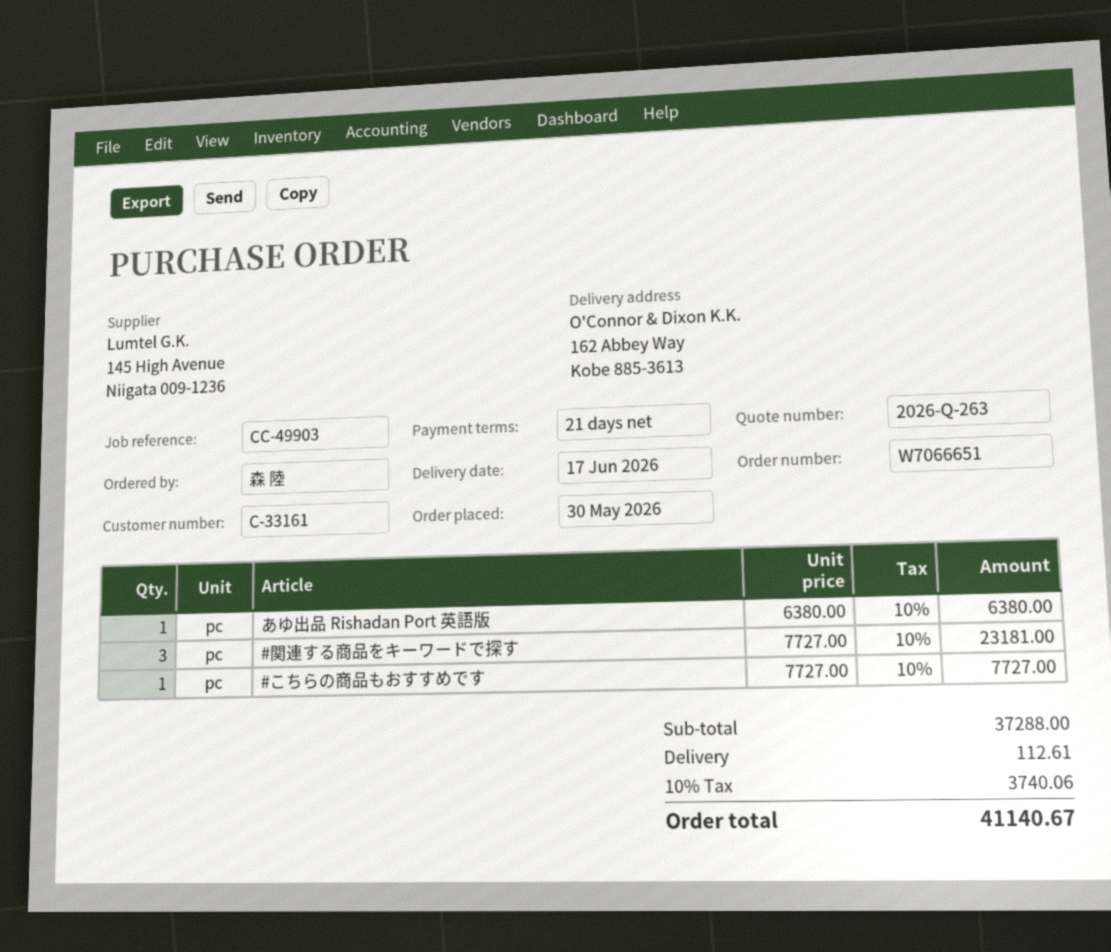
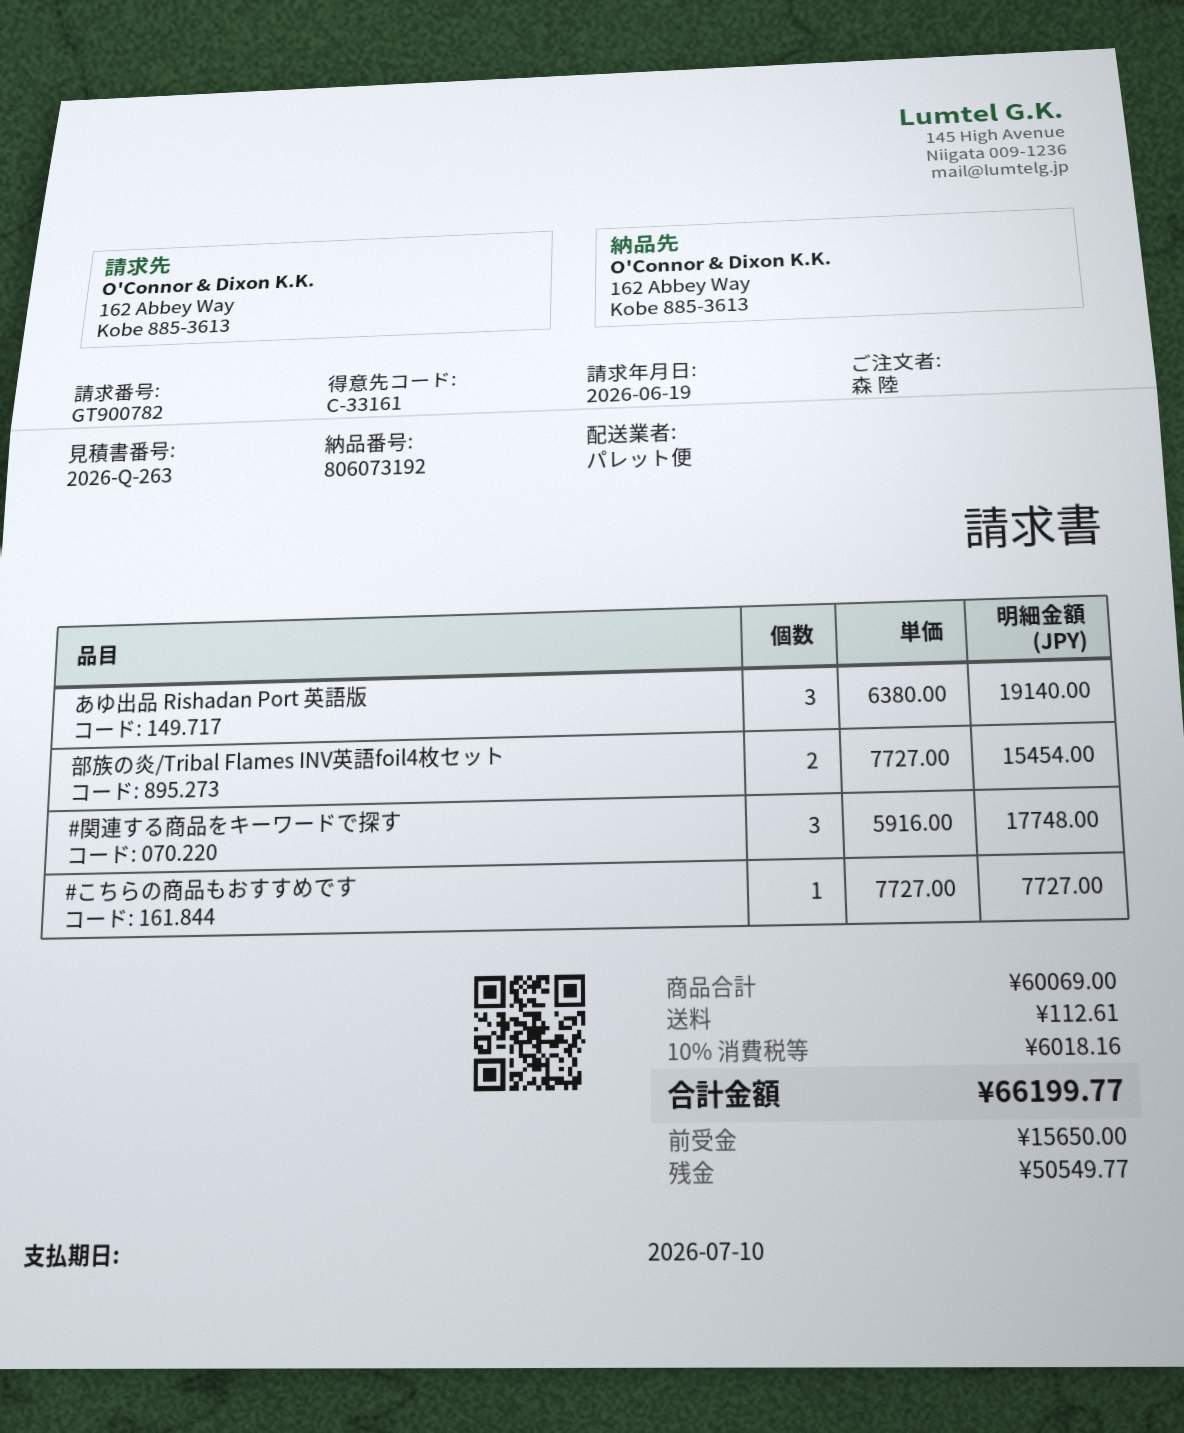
あゆ出品 Rishadan Port 英語版: 1 x 6380.00 = 6380.00 -> 3 x 6380.00 = 19140.00
#関連する商品をキーワードで探す: 3 x 7727.00 = 23181.00 -> 3 x 5916.00 = 17748.00
部族の炎/Tribal Flames INV英語foil4枚セット: none -> 2 x 7727.00 = 15454.00
subtotal: 37288.00 -> 60069.00
tax: 10% = 3740.06 -> 10% = 6018.16
total: 41140.67 -> 66199.77

